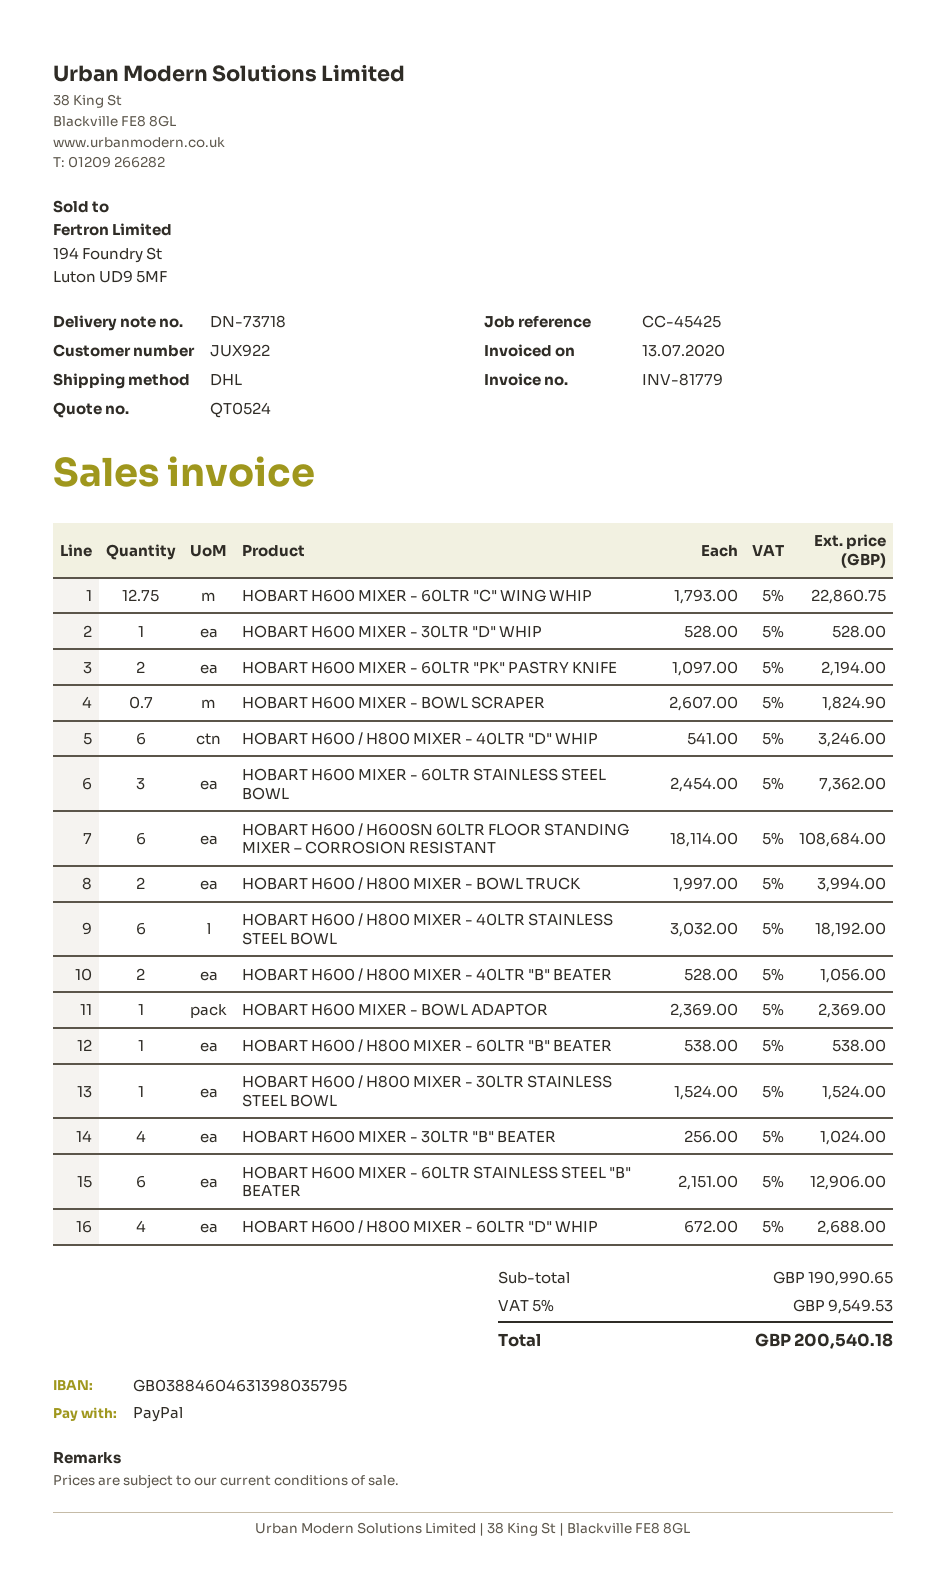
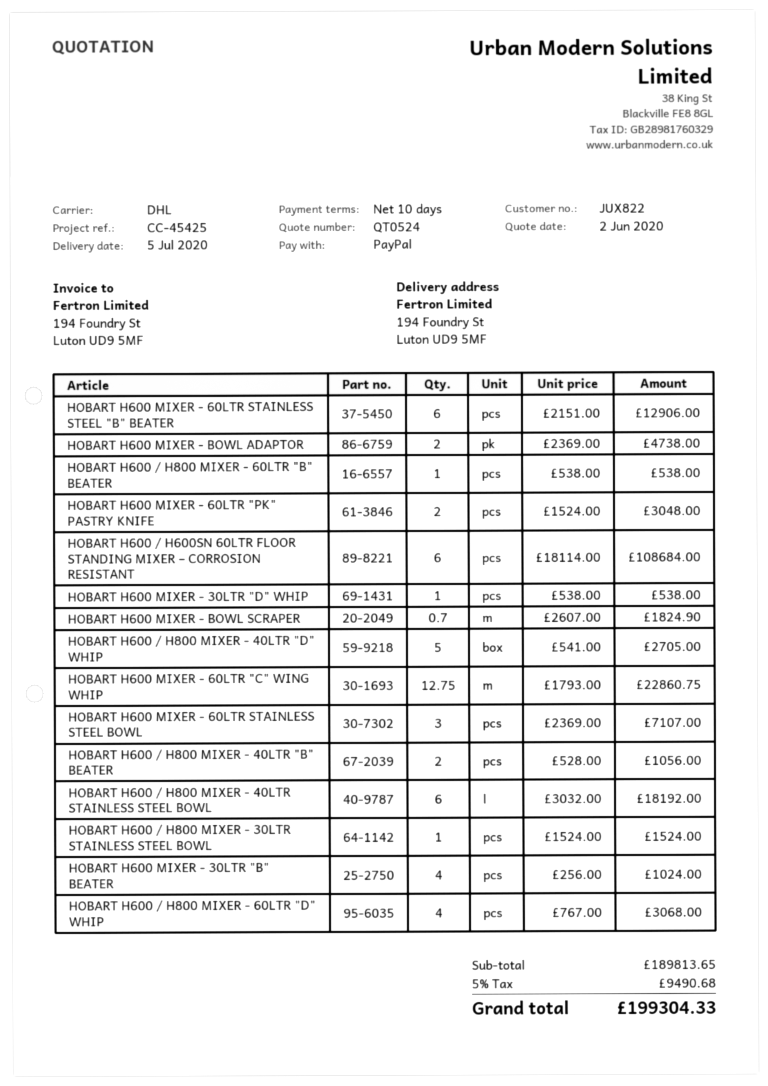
customer number: JUX922 -> JUX822
HOBART H600 MIXER - 30LTR "D" WHIP: 1 x 528.00 = 528.00 -> 1 x 538.00 = 538.00
HOBART H600 MIXER - 60LTR "PK" PASTRY KNIFE: 2 x 1097.00 = 2194.00 -> 2 x 1524.00 = 3048.00
HOBART H600 / H800 MIXER - 40LTR "D" WHIP: 6 x 541.00 = 3246.00 -> 5 x 541.00 = 2705.00
HOBART H600 MIXER - 60LTR STAINLESS STEEL BOWL: 3 x 2454.00 = 7362.00 -> 3 x 2369.00 = 7107.00
HOBART H600 / H800 MIXER - BOWL TRUCK: 2 x 1997.00 = 3994.00 -> none
HOBART H600 MIXER - BOWL ADAPTOR: 1 x 2369.00 = 2369.00 -> 2 x 2369.00 = 4738.00
HOBART H600 / H800 MIXER - 60LTR "D" WHIP: 4 x 672.00 = 2688.00 -> 4 x 767.00 = 3068.00
subtotal: 190990.65 -> 189813.65
tax: 5% = 9549.53 -> 5% = 9490.68
total: 200540.18 -> 199304.33

